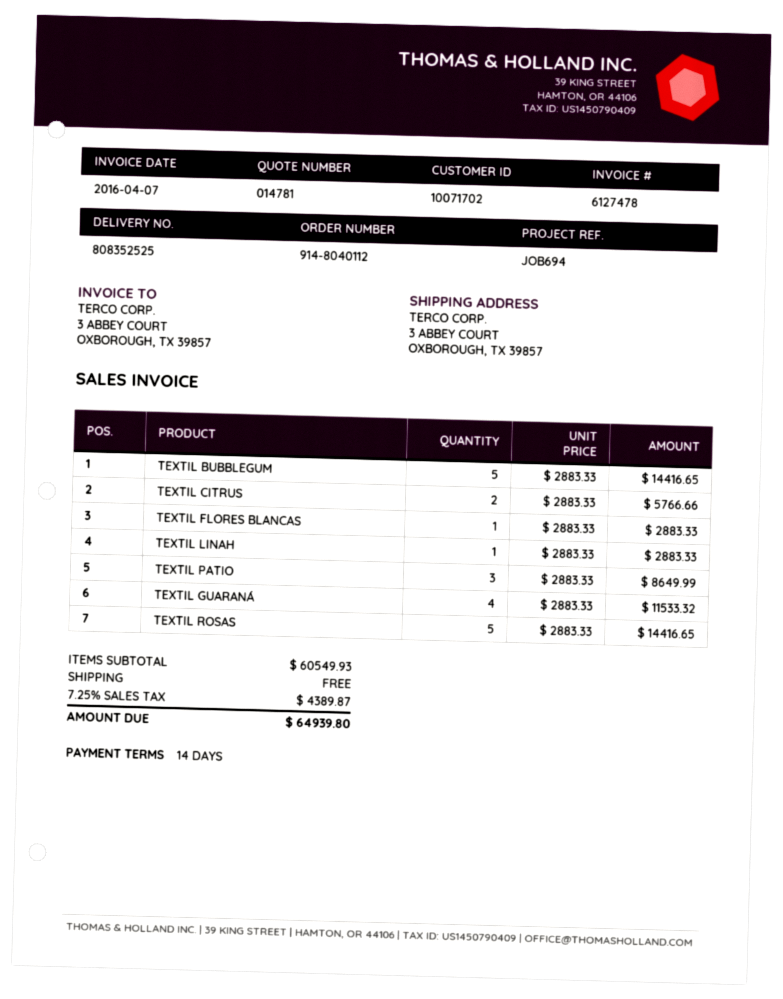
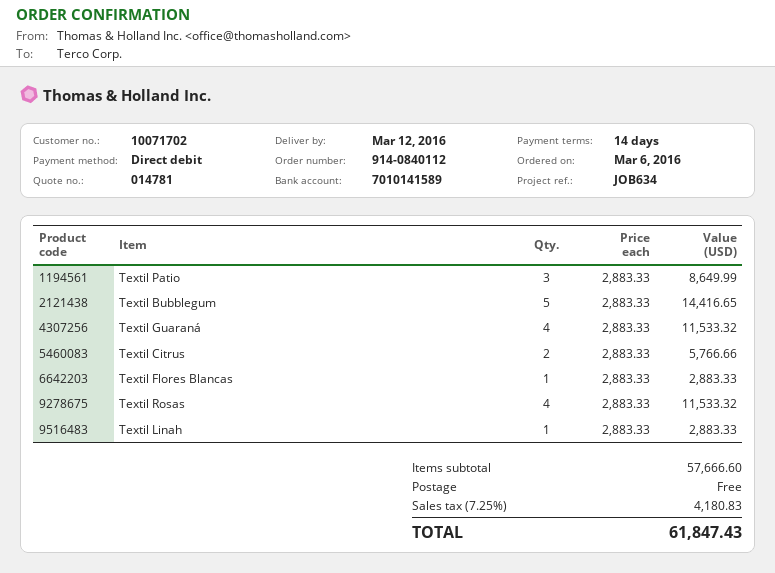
order number: 914-8040112 -> 914-0840112
reference: JOB694 -> JOB634
TEXTIL ROSAS: 5 x 2883.33 = 14416.65 -> 4 x 2883.33 = 11533.32
subtotal: 60549.93 -> 57666.60
tax: 7.25% = 4389.87 -> 7.25% = 4180.83
total: 64939.80 -> 61847.43

